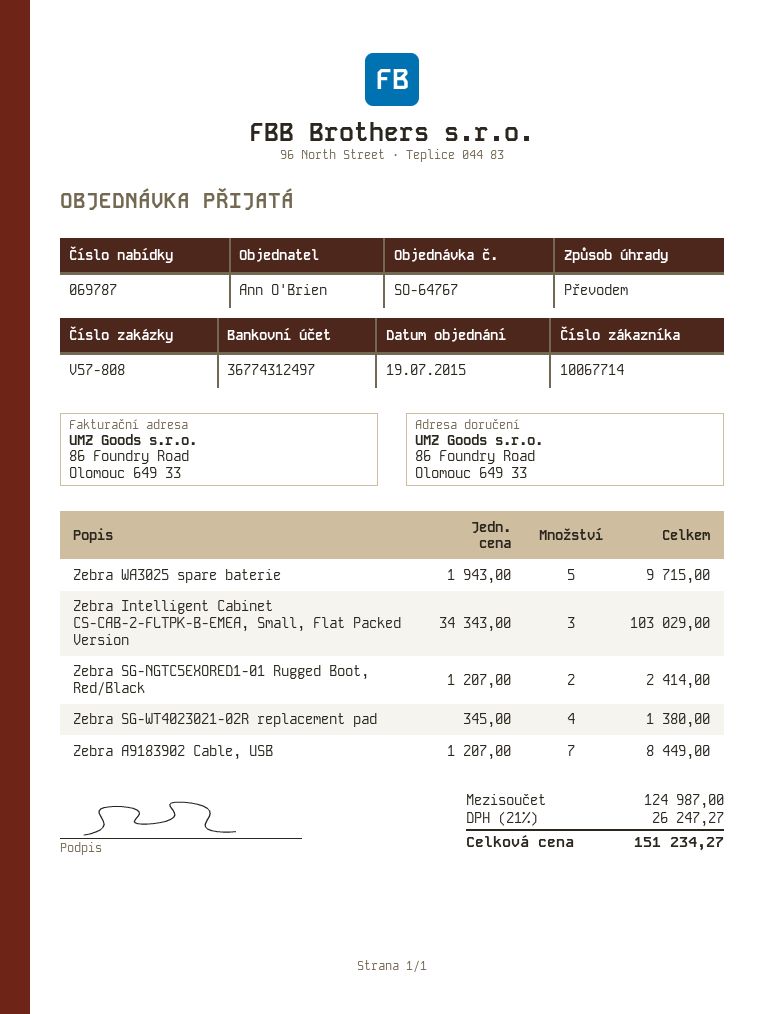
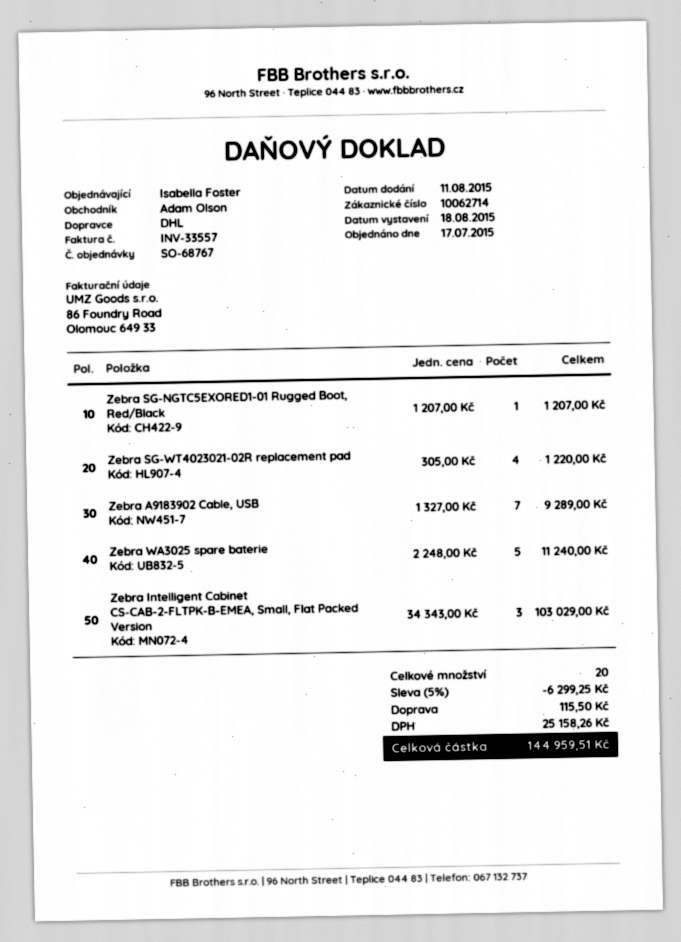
order number: SO-64767 -> SO-68767
order date: 2015-07-19 -> 2015-07-17
customer number: 10067714 -> 10062714
ordered by: Ann O'Brien -> Isabella Foster
Zebra WA3025 spare baterie: 5 x 1943.00 = 9715.00 -> 5 x 2248.00 = 11240.00
Zebra SG-NGTC5EXORED1-01 Rugged Boot, Red/Black: 2 x 1207.00 = 2414.00 -> 1 x 1207.00 = 1207.00
Zebra SG-WT4023021-02R replacement pad: 4 x 345.00 = 1380.00 -> 4 x 305.00 = 1220.00
Zebra A9183902 Cable, USB: 7 x 1207.00 = 8449.00 -> 7 x 1327.00 = 9289.00
discount: none -> 5% = 6299.25
shipping: none -> 115.50
tax: 26247.27 -> 25158.26
total: 151234.27 -> 144959.51

